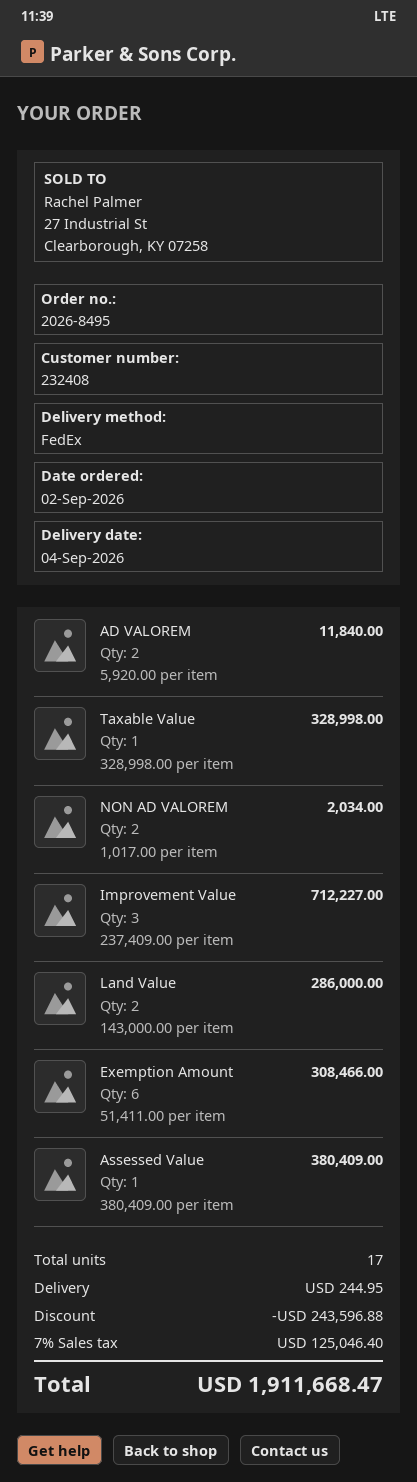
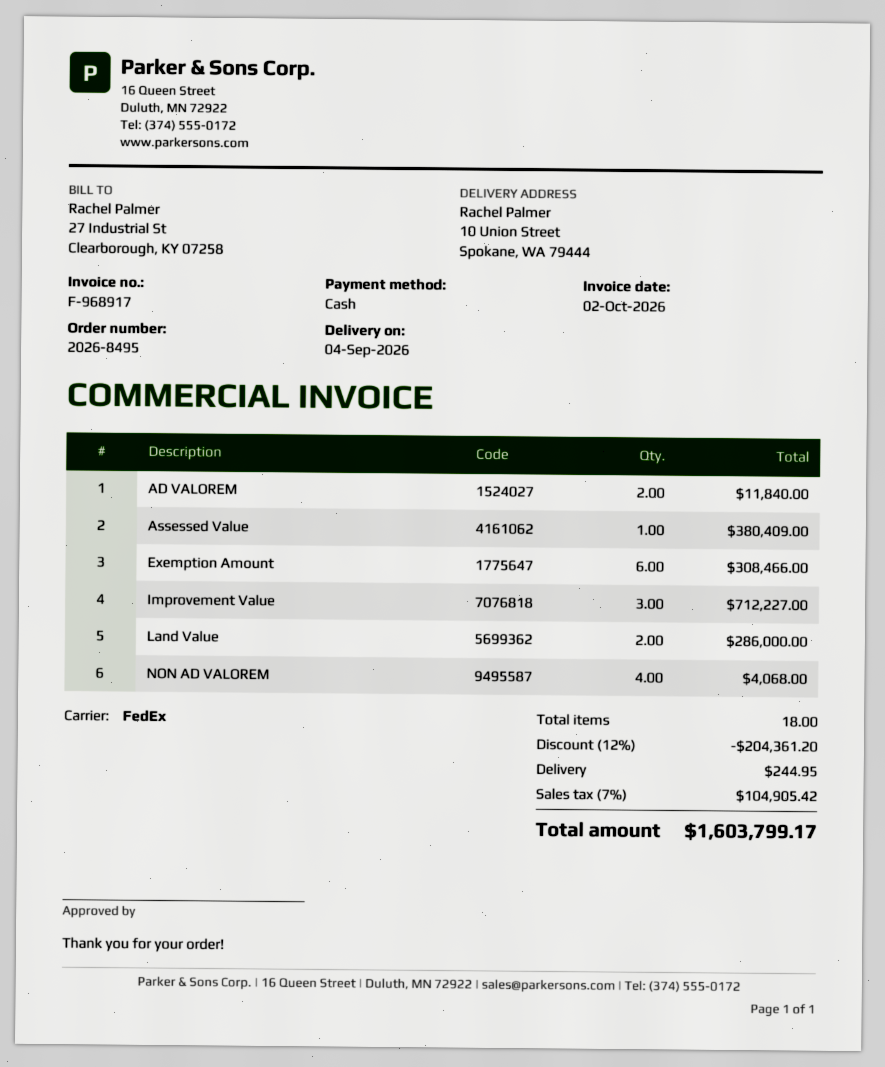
Taxable Value: 1 for 328998.00 -> none
NON AD VALOREM: 2 for 2034.00 -> 4 for 4068.00
total quantity: 17 -> 18
discount: 243596.88 -> 204361.20
tax: 7% = 125046.40 -> 7% = 104905.42
total: 1911668.47 -> 1603799.17

